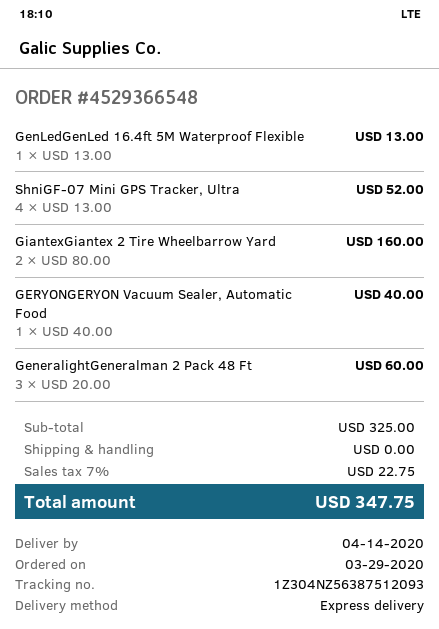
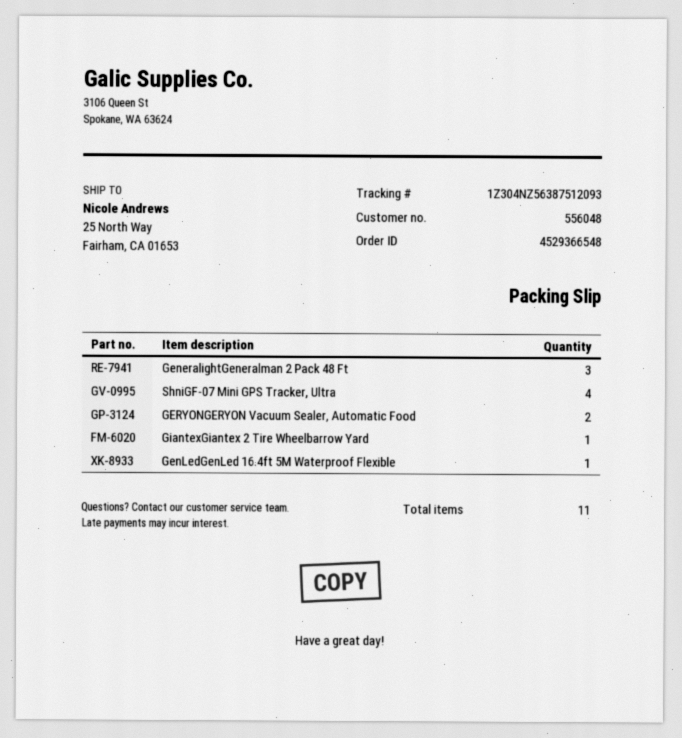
GiantexGiantex 2 Tire Wheelbarrow Yard: 2 -> 1
GERYONGERYON Vacuum Sealer, Automatic Food: 1 -> 2

